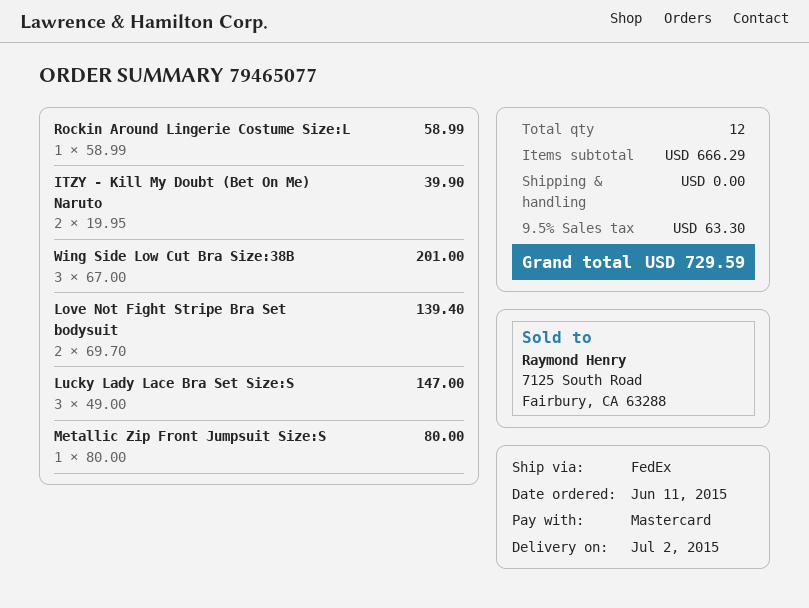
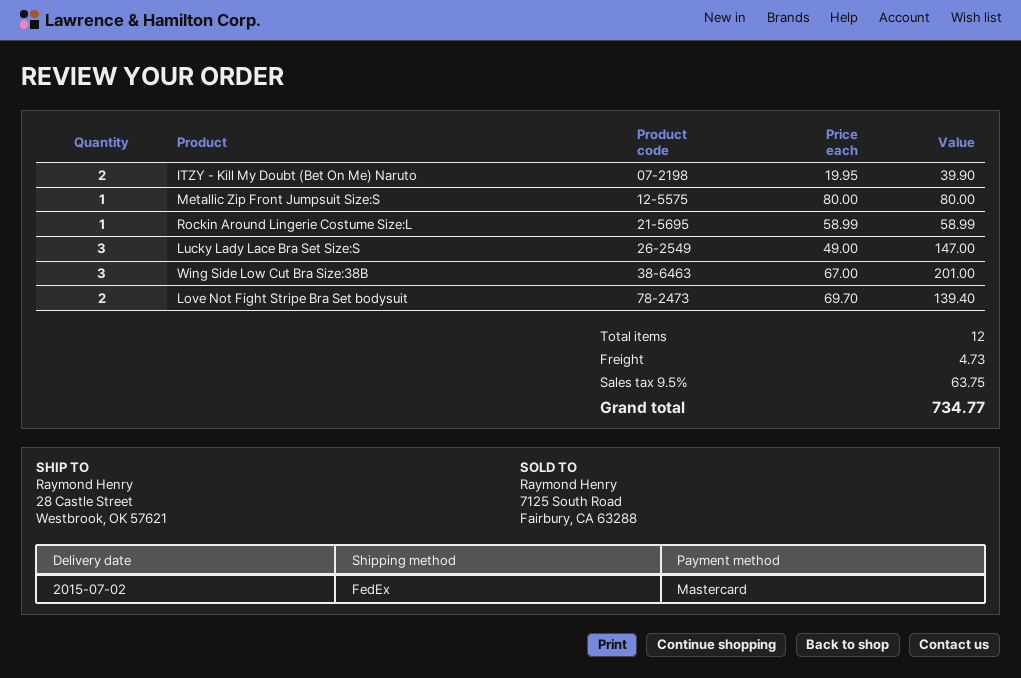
shipping: 0.00 -> 4.73
tax: 9.5% = 63.30 -> 9.5% = 63.75
total: 729.59 -> 734.77

